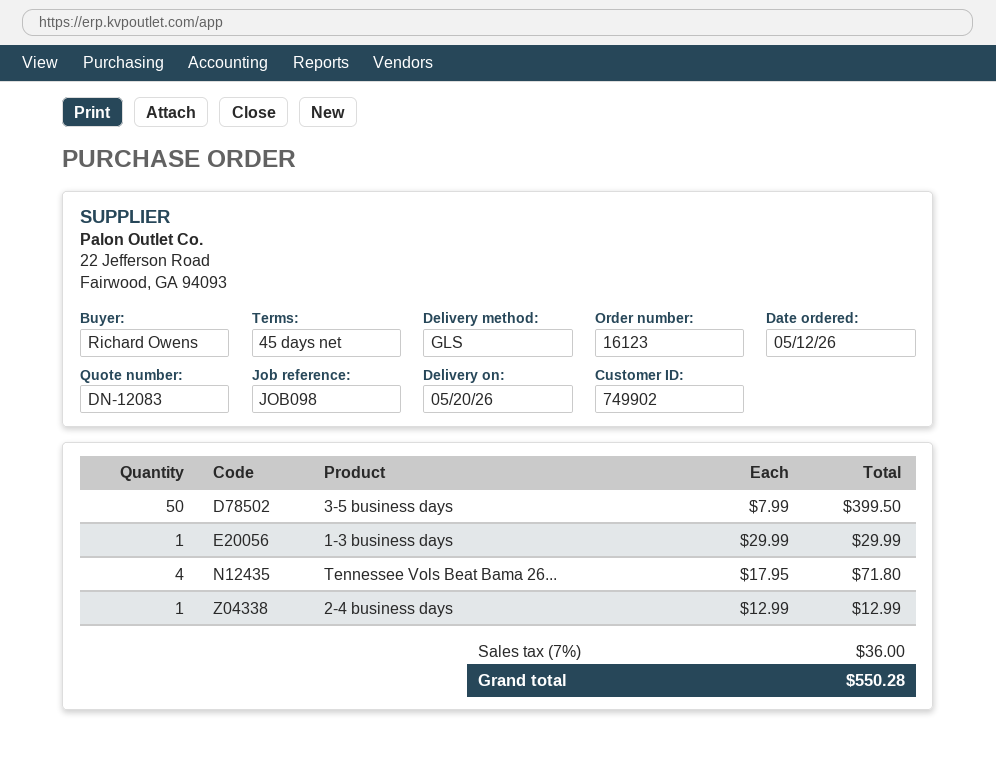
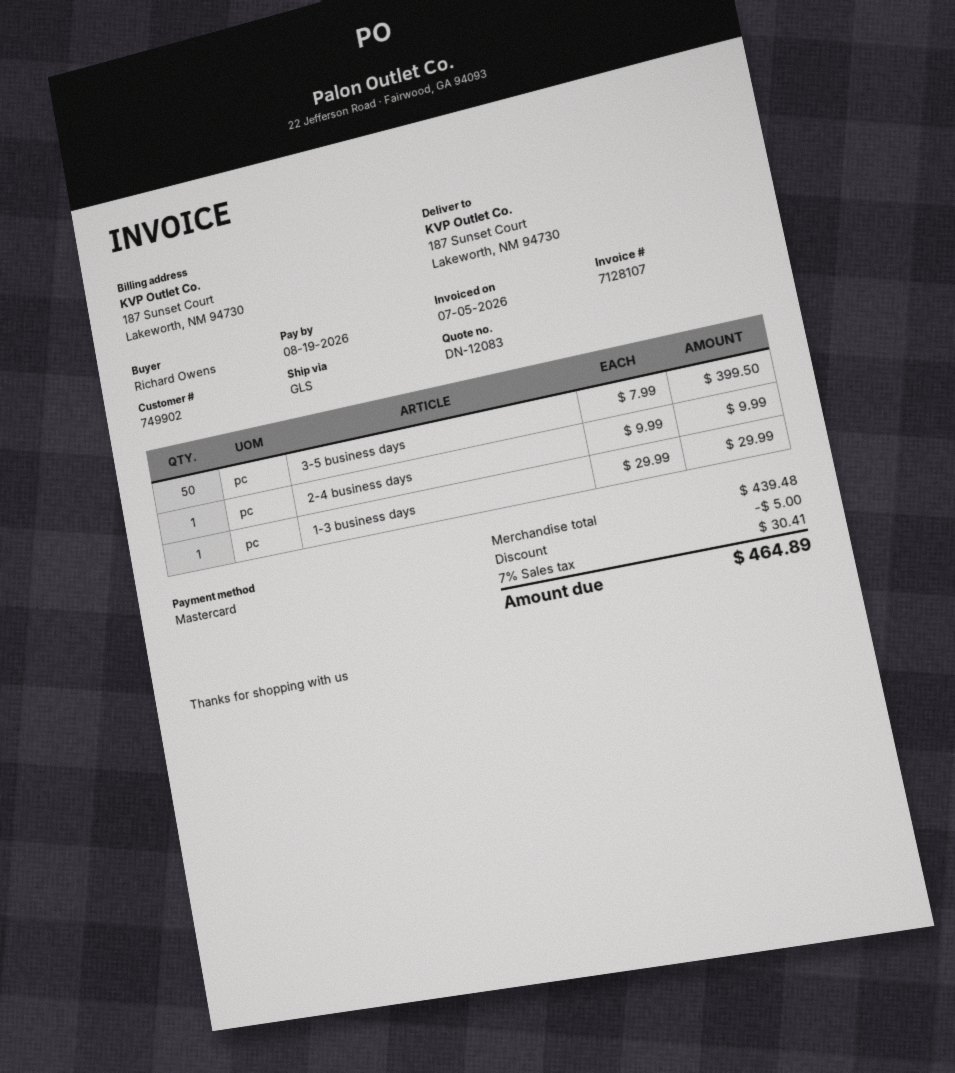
Tennessee Vols Beat Bama 26...: 4 x 17.95 = 71.80 -> none
2-4 business days: 1 x 12.99 = 12.99 -> 1 x 9.99 = 9.99
discount: none -> 5.00
tax: 7% = 36.00 -> 7% = 30.41
total: 550.28 -> 464.89

